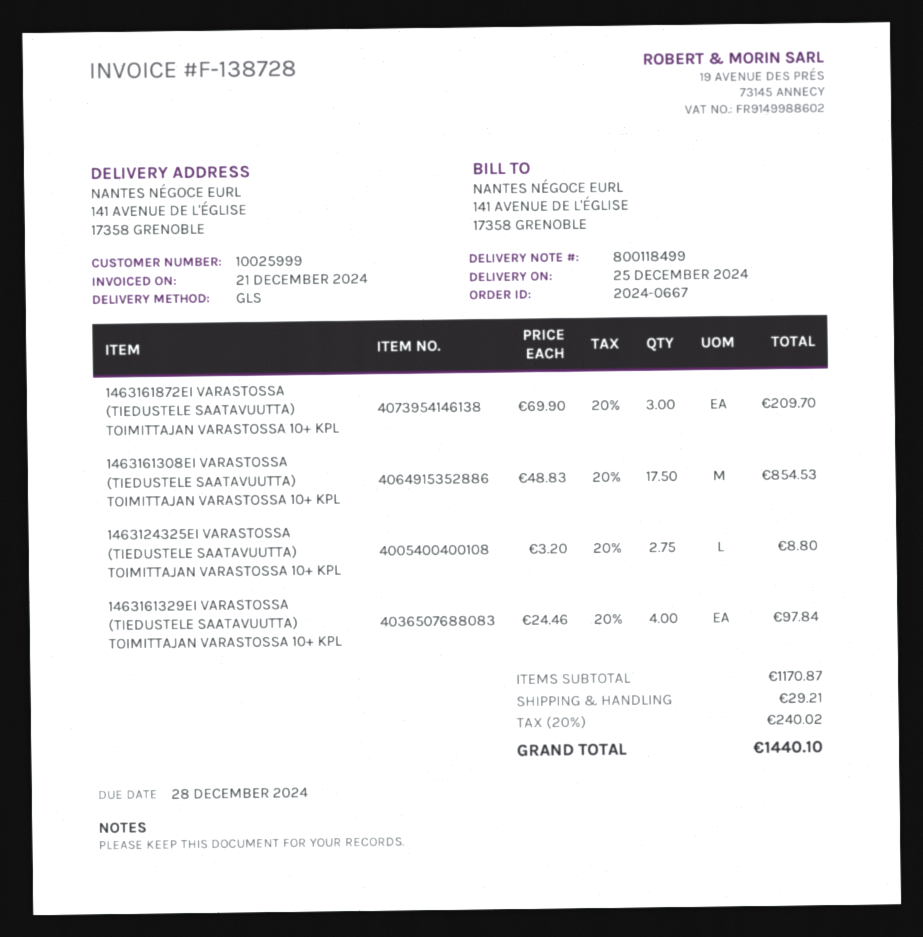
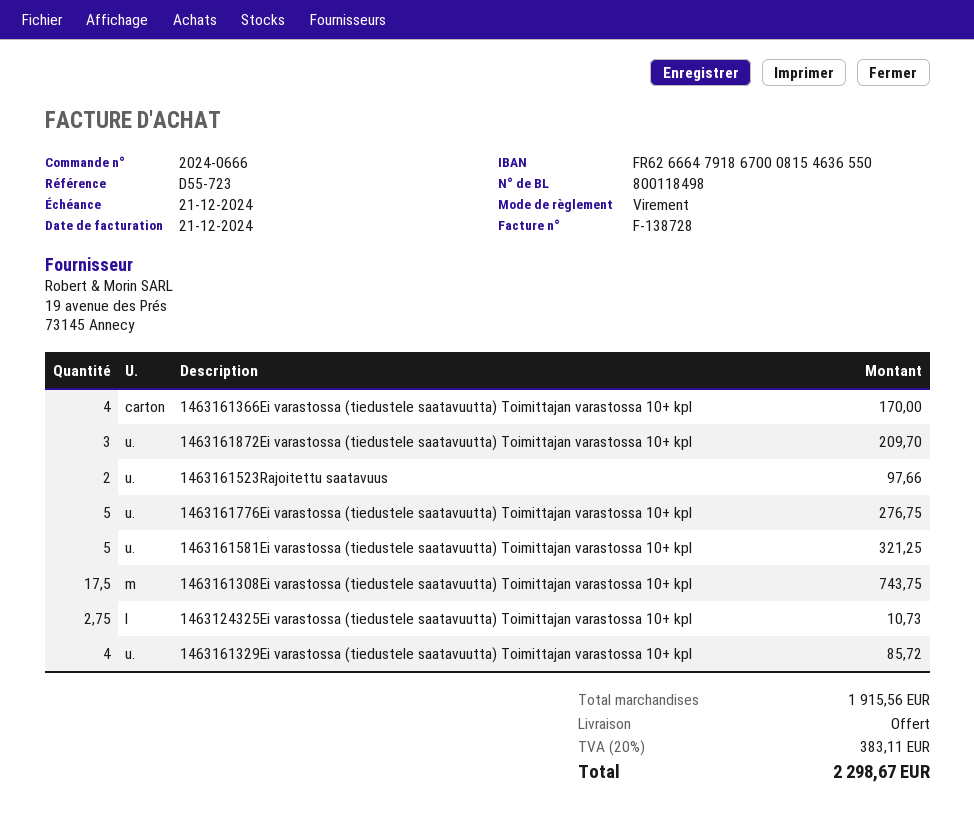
order number: 2024-0667 -> 2024-0666
delivery note number: 800118499 -> 800118498
due date: 2024-12-28 -> 2024-12-21
1463161308EI VARASTOSSA (TIEDUSTELE SAATAVUUTTA) TOIMITTAJAN VARASTOSSA 10+ KPL: 17.5 for 854.53 -> 17.5 for 743.75
1463124325EI VARASTOSSA (TIEDUSTELE SAATAVUUTTA) TOIMITTAJAN VARASTOSSA 10+ KPL: 2.75 for 8.80 -> 2.75 for 10.73
1463161329EI VARASTOSSA (TIEDUSTELE SAATAVUUTTA) TOIMITTAJAN VARASTOSSA 10+ KPL: 4 for 97.84 -> 4 for 85.72
1463161366Ei varastossa (tiedustele saatavuutta) Toimittajan varastossa 10+ kpl: none -> 4 for 170.00
1463161523Rajoitettu saatavuus: none -> 2 for 97.66
1463161776Ei varastossa (tiedustele saatavuutta) Toimittajan varastossa 10+ kpl: none -> 5 for 276.75
1463161581Ei varastossa (tiedustele saatavuutta) Toimittajan varastossa 10+ kpl: none -> 5 for 321.25
subtotal: 1170.87 -> 1915.56
shipping: 29.21 -> 0.00
tax: 20% = 240.02 -> 20% = 383.11
total: 1440.10 -> 2298.67

